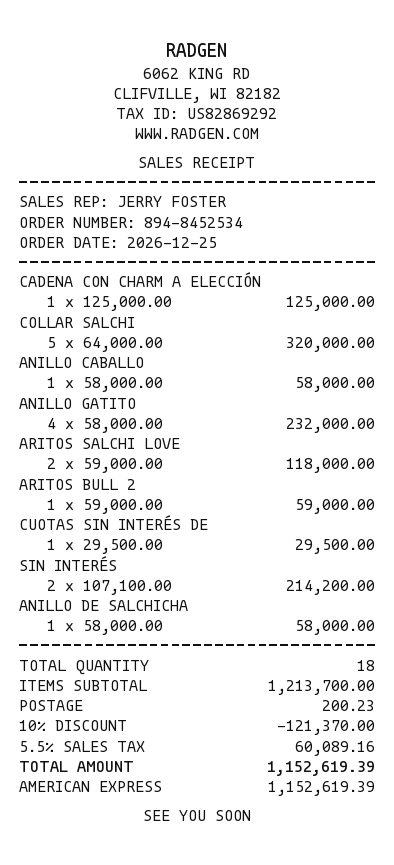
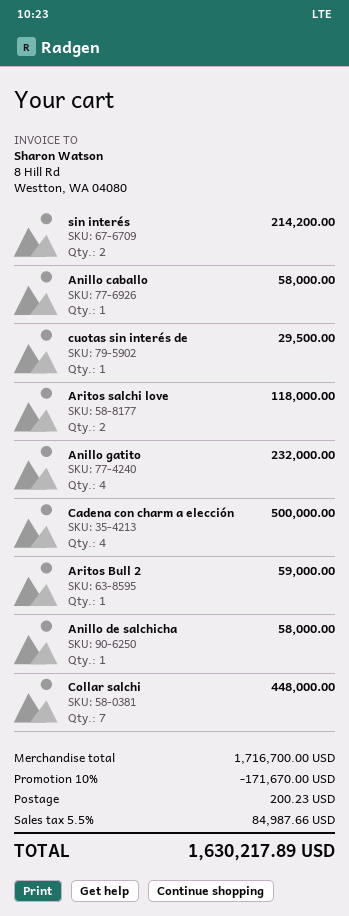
CADENA CON CHARM A ELECCIÓN: 1 for 125000.00 -> 4 for 500000.00
COLLAR SALCHI: 5 for 320000.00 -> 7 for 448000.00
subtotal: 1213700.00 -> 1716700.00
discount: 10% = 121370.00 -> 10% = 171670.00
tax: 5.5% = 60089.16 -> 5.5% = 84987.66
total: 1152619.39 -> 1630217.89

